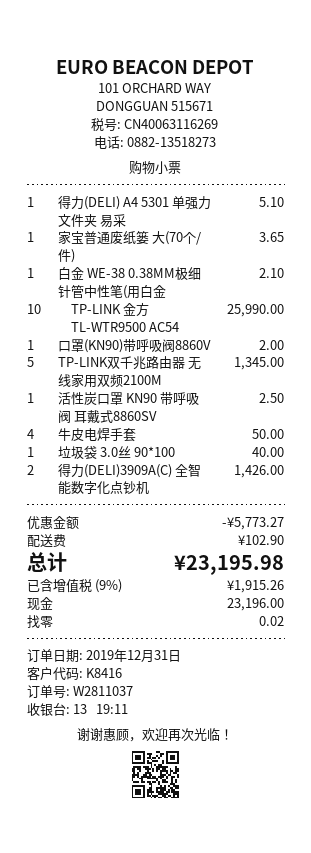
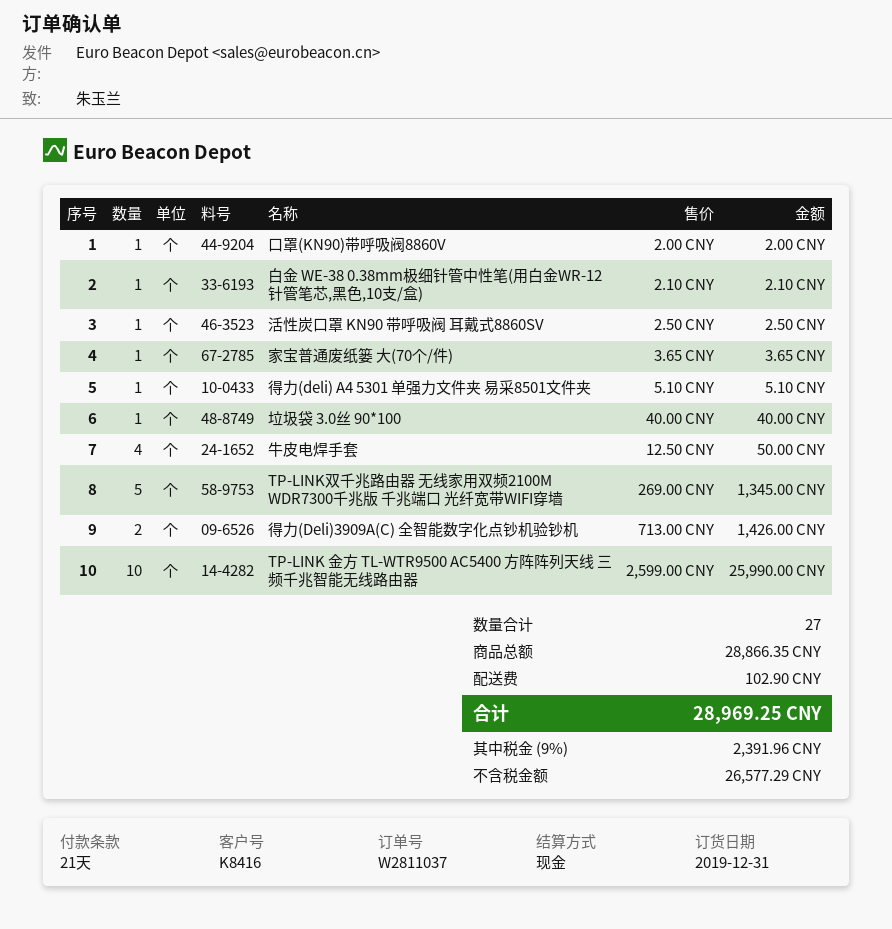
discount: 5773.27 -> none
tax: 9% = 1915.26 -> 9% = 2391.96
total: 23195.98 -> 28969.25

